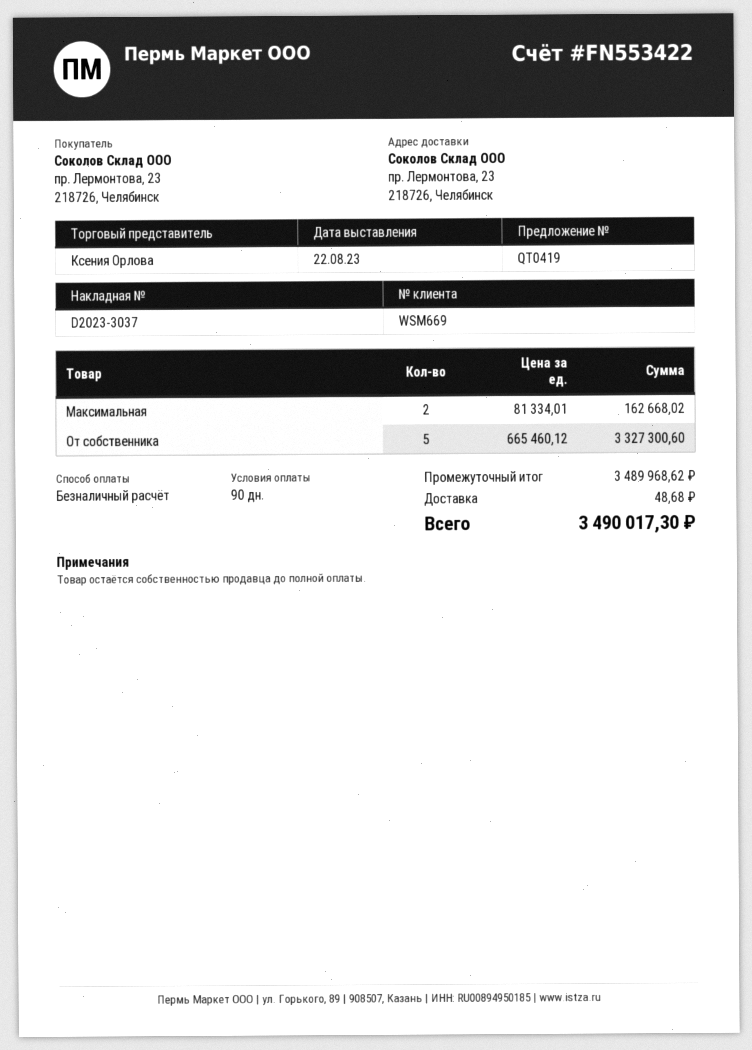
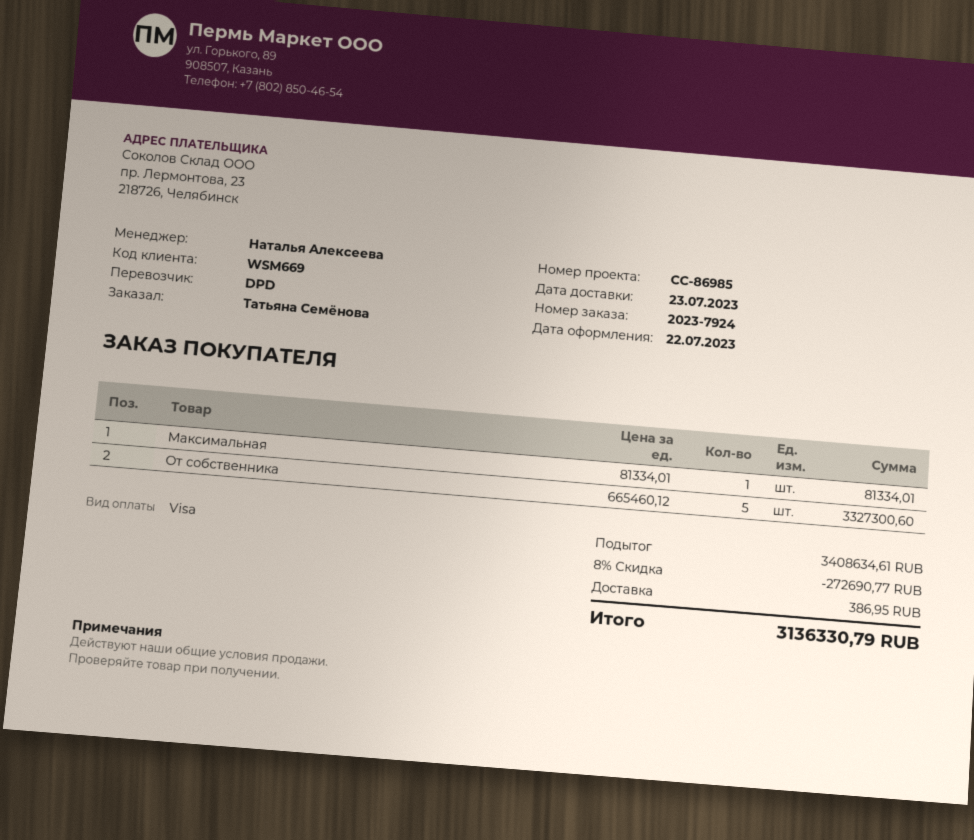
sales rep: Ксения Орлова -> Наталья Алексеева
payment method: bank transfer -> Visa
Максимальная: 2 x 81334.01 = 162668.02 -> 1 x 81334.01 = 81334.01
subtotal: 3489968.62 -> 3408634.61
discount: none -> 8% = 272690.77
shipping: 48.68 -> 386.95
total: 3490017.30 -> 3136330.79

